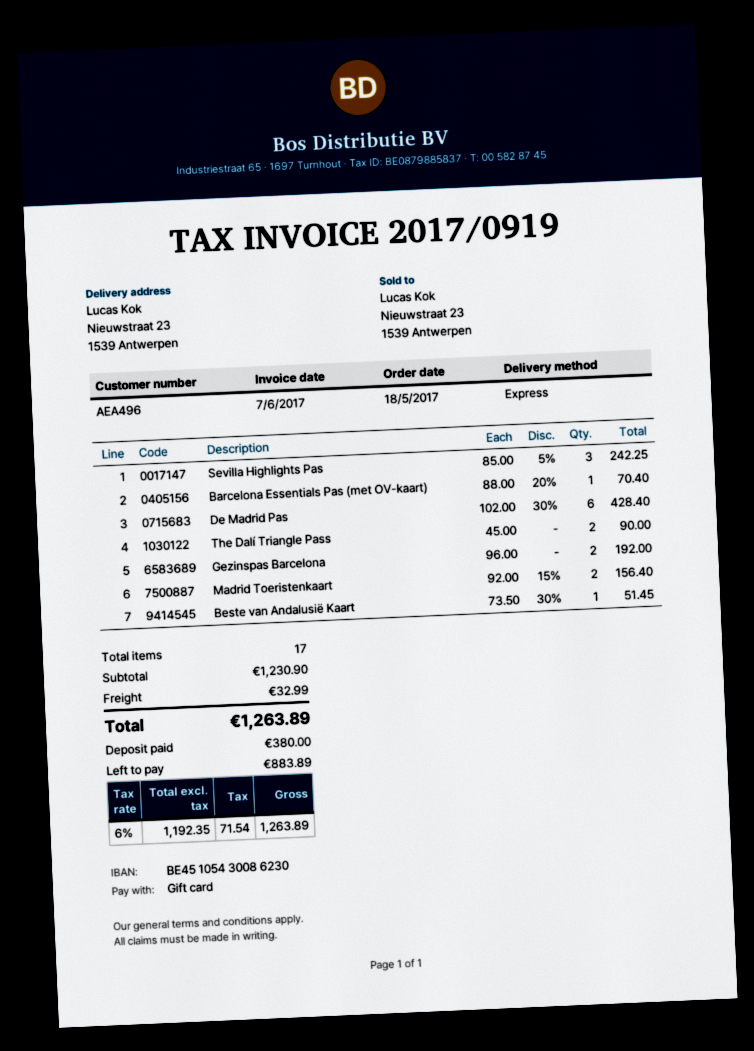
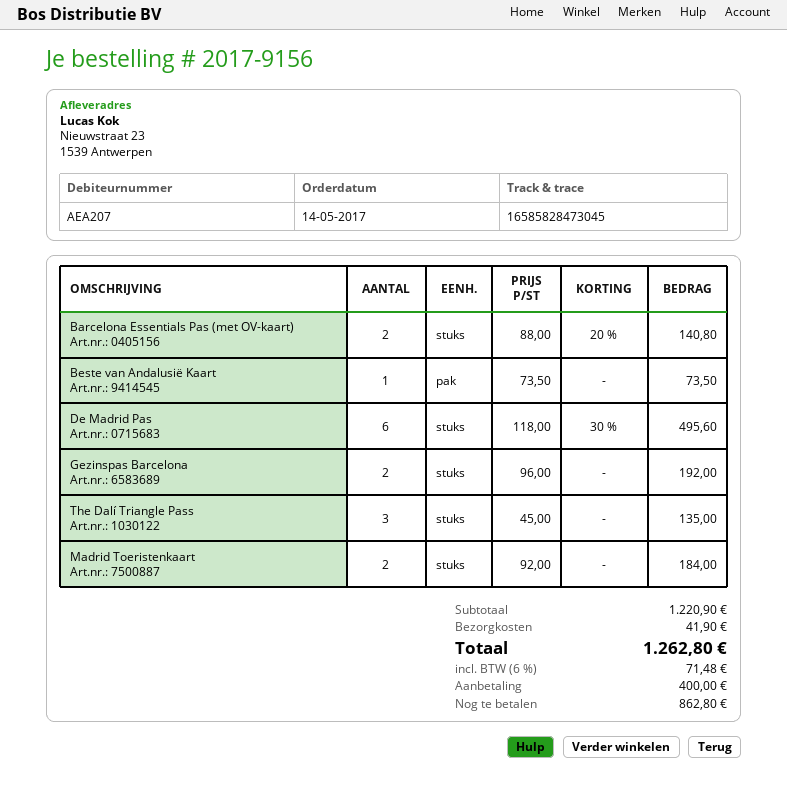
order date: 2017-05-18 -> 2017-05-14
customer number: AEA496 -> AEA207
Sevilla Highlights Pas: 3 x 85.00 - 5% = 242.25 -> none
Barcelona Essentials Pas (met OV-kaart): 1 x 88.00 - 20% = 70.40 -> 2 x 88.00 - 20% = 140.80
De Madrid Pas: 6 x 102.00 - 30% = 428.40 -> 6 x 118.00 - 30% = 495.60
The Dalí Triangle Pass: 2 x 45.00 = 90.00 -> 3 x 45.00 = 135.00
Madrid Toeristenkaart: 2 x 92.00 - 15% = 156.40 -> 2 x 92.00 = 184.00
Beste van Andalusië Kaart: 1 x 73.50 - 30% = 51.45 -> 1 x 73.50 = 73.50
subtotal: 1230.90 -> 1220.90
shipping: 32.99 -> 41.90
tax: 6% = 71.54 -> 6% = 71.48
total: 1263.89 -> 1262.80
deposit: 380.00 -> 400.00
balance: 883.89 -> 862.80

